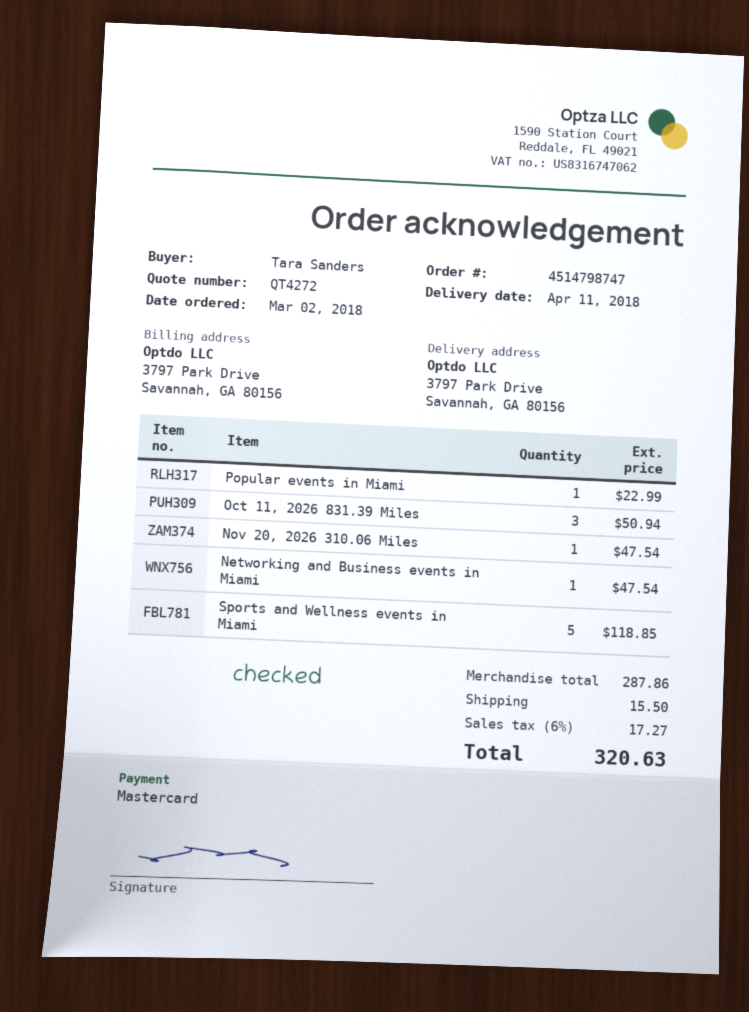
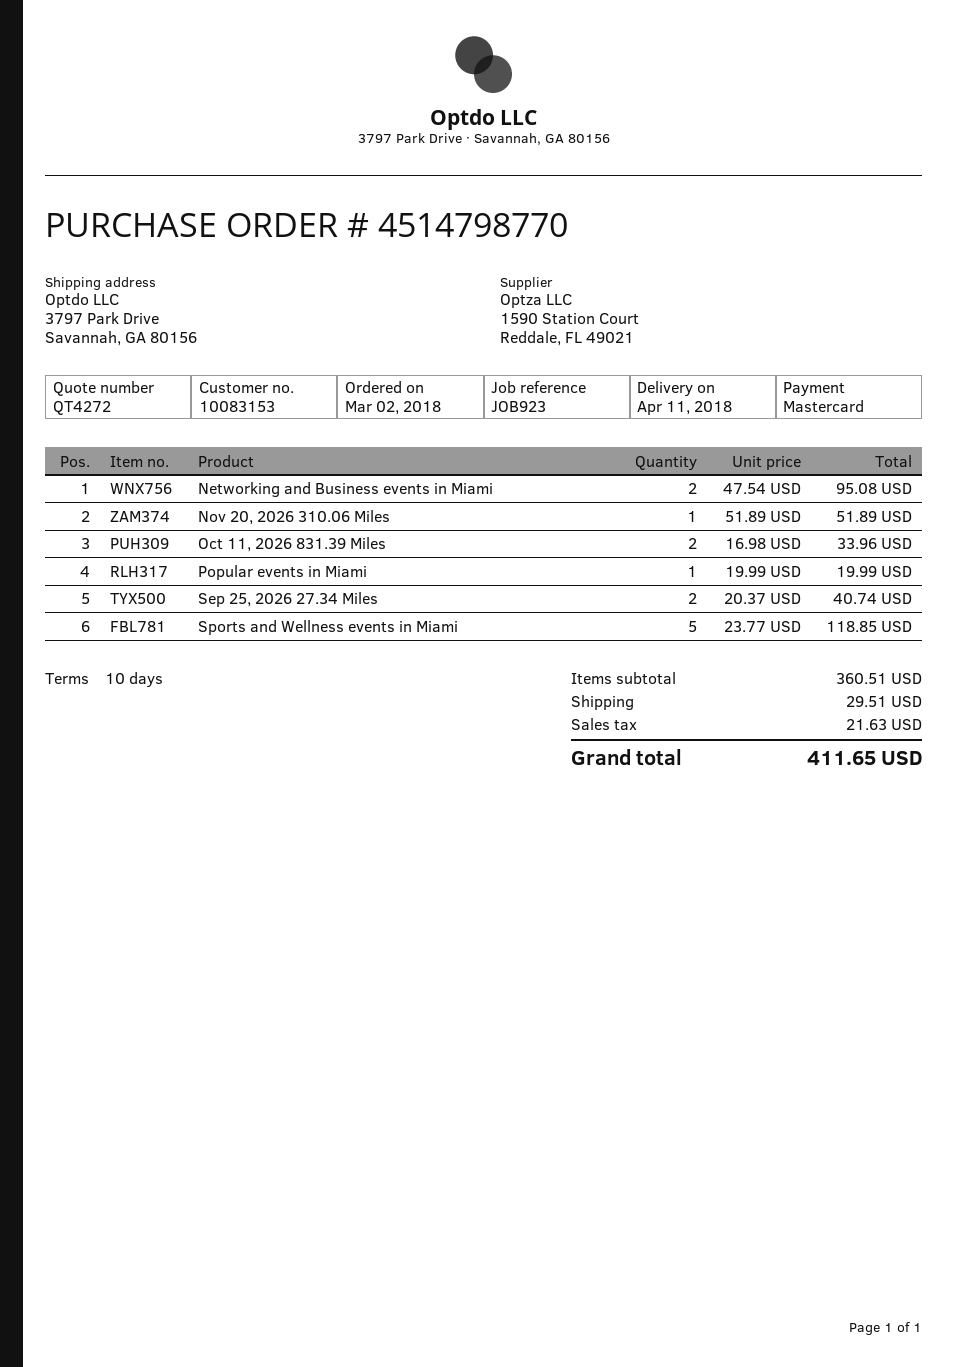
order number: 4514798747 -> 4514798770
Popular events in Miami: 1 for 22.99 -> 1 for 19.99
Oct 11, 2026 831.39 Miles: 3 for 50.94 -> 2 for 33.96
Nov 20, 2026 310.06 Miles: 1 for 47.54 -> 1 for 51.89
Networking and Business events in Miami: 1 for 47.54 -> 2 for 95.08
Sep 25, 2026 27.34 Miles: none -> 2 for 40.74
subtotal: 287.86 -> 360.51
shipping: 15.50 -> 29.51
tax: 17.27 -> 21.63
total: 320.63 -> 411.65

